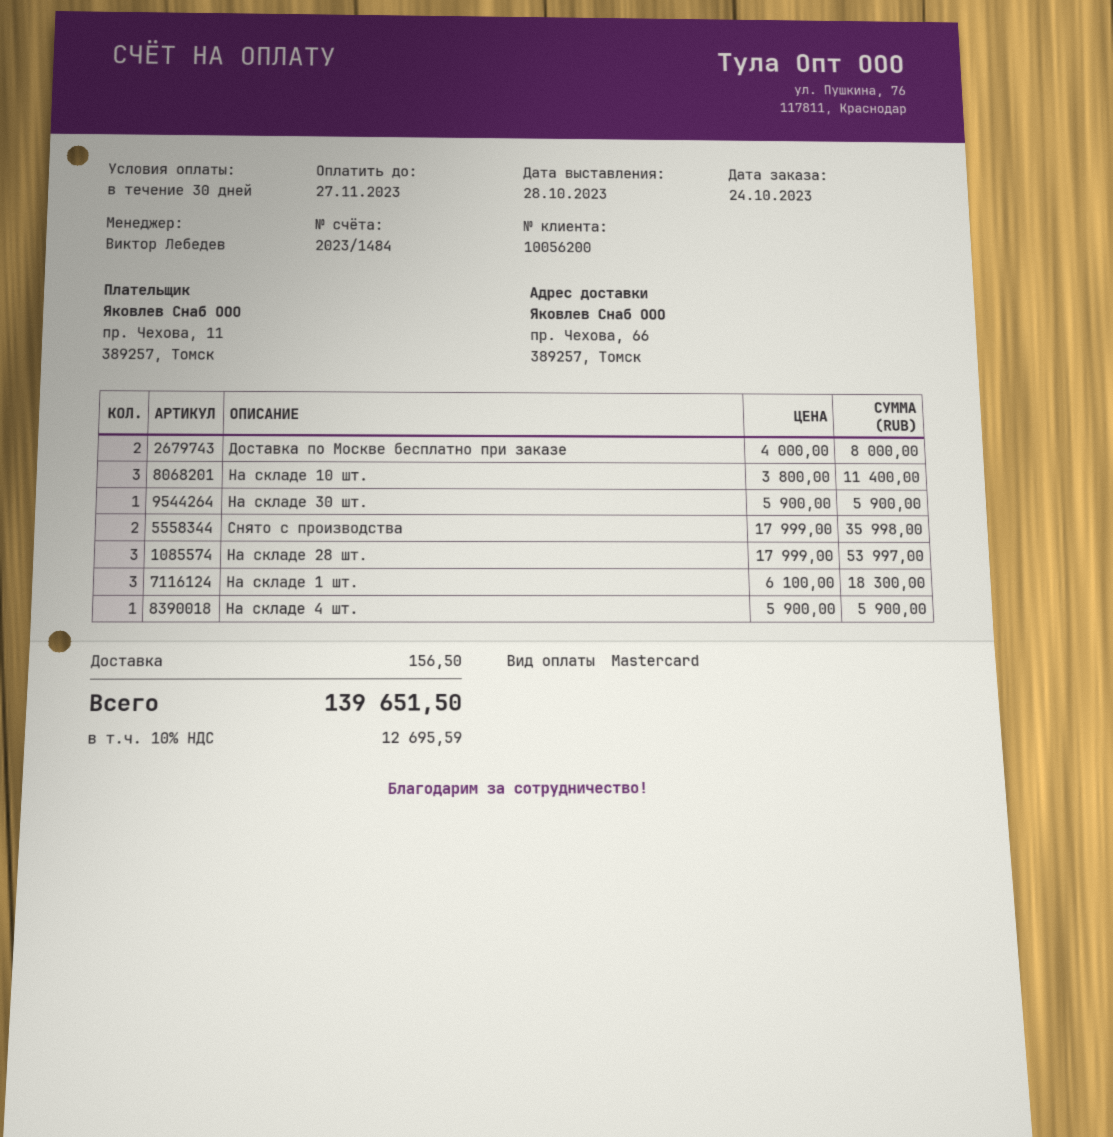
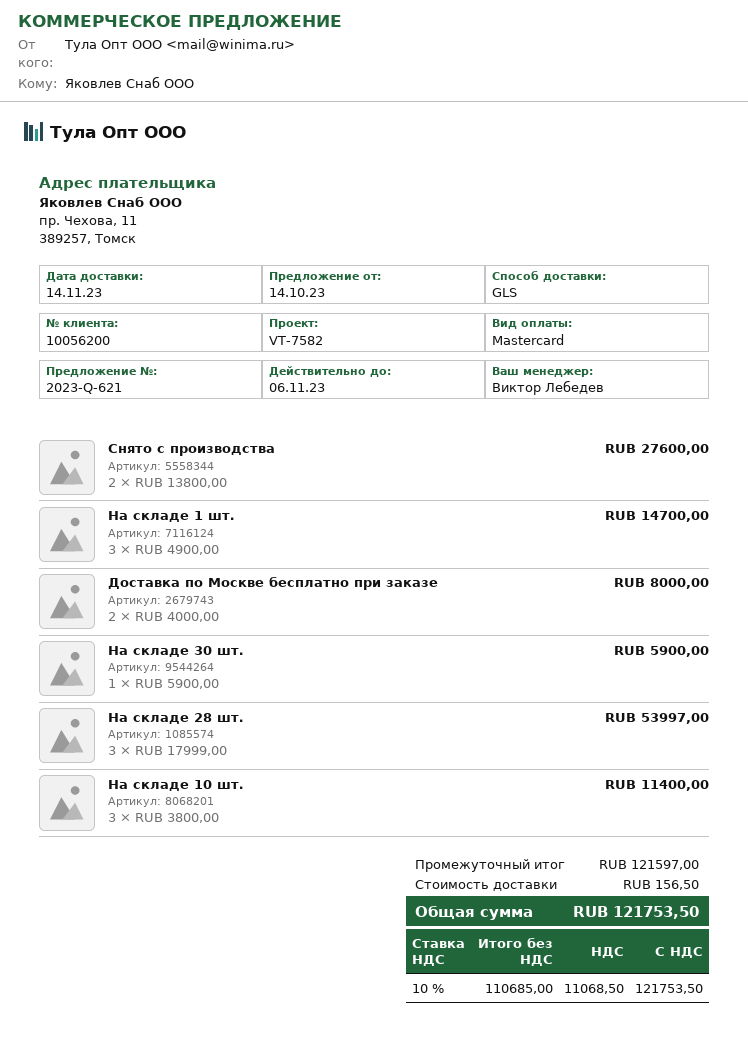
Снято с производства: 2 x 17999.00 = 35998.00 -> 2 x 13800.00 = 27600.00
На складе 1 шт․: 3 x 6100.00 = 18300.00 -> 3 x 4900.00 = 14700.00
На складе 4 шт․: 1 x 5900.00 = 5900.00 -> none
tax: 10% = 12695.59 -> 10% = 11068.50
total: 139651.50 -> 121753.50

